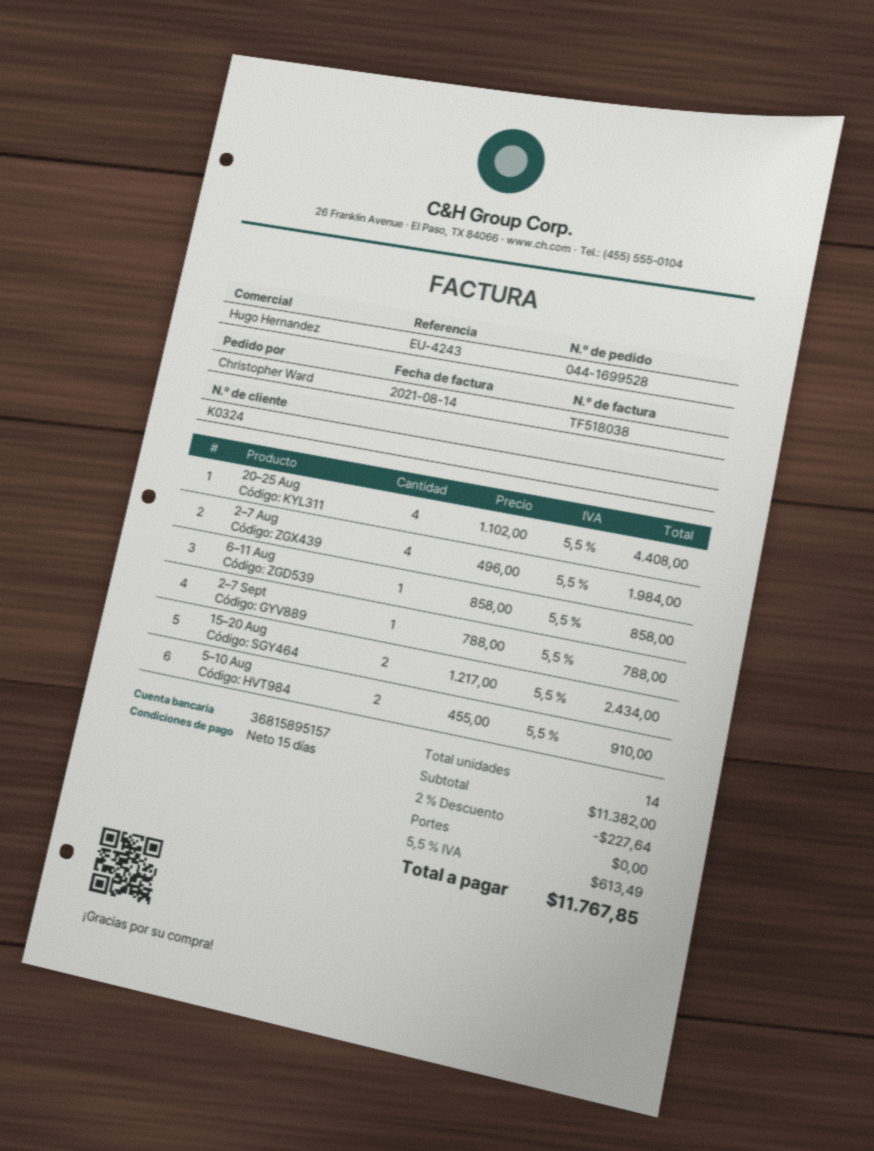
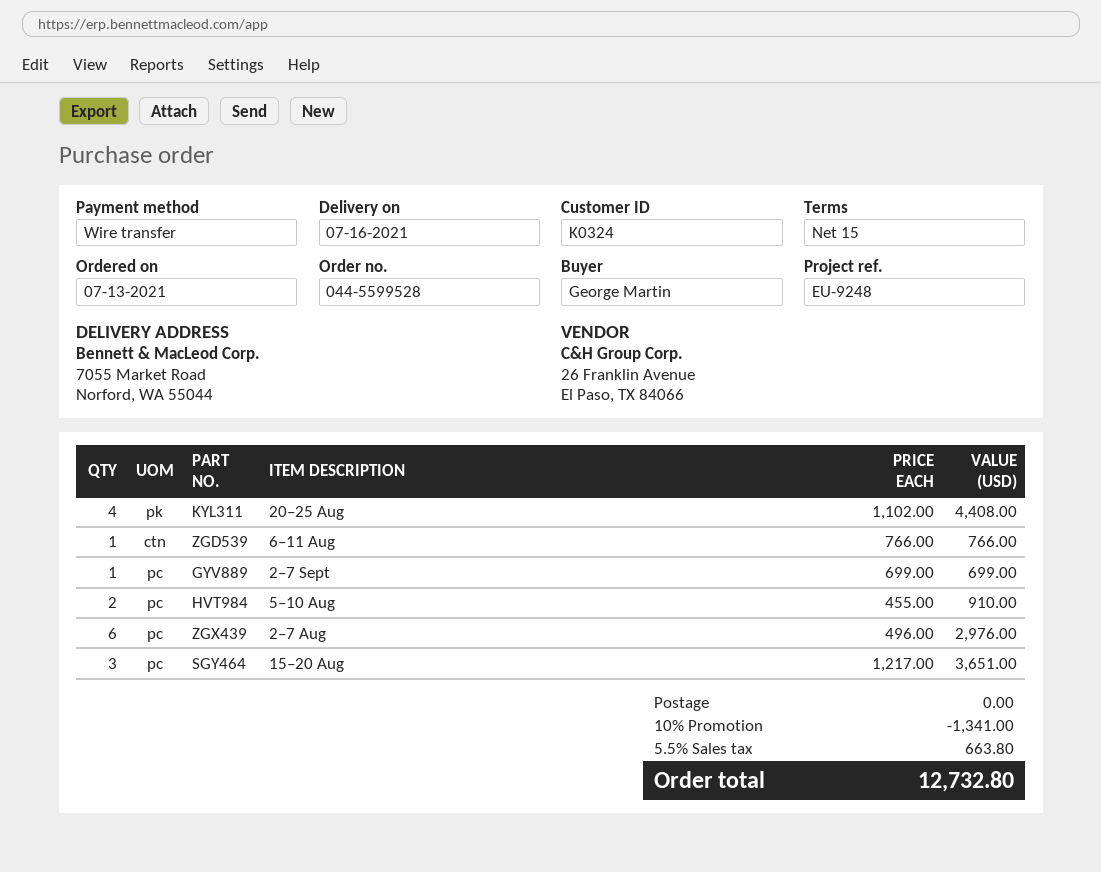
order number: 044-1699528 -> 044-5599528
reference: EU-4243 -> EU-9248
ordered by: Christopher Ward -> George Martin
2–7 Aug: 4 x 496.00 = 1984.00 -> 6 x 496.00 = 2976.00
6–11 Aug: 1 x 858.00 = 858.00 -> 1 x 766.00 = 766.00
2–7 Sept: 1 x 788.00 = 788.00 -> 1 x 699.00 = 699.00
15–20 Aug: 2 x 1217.00 = 2434.00 -> 3 x 1217.00 = 3651.00
discount: 2% = 227.64 -> 10% = 1341.00
tax: 5.5% = 613.49 -> 5.5% = 663.80
total: 11767.85 -> 12732.80

